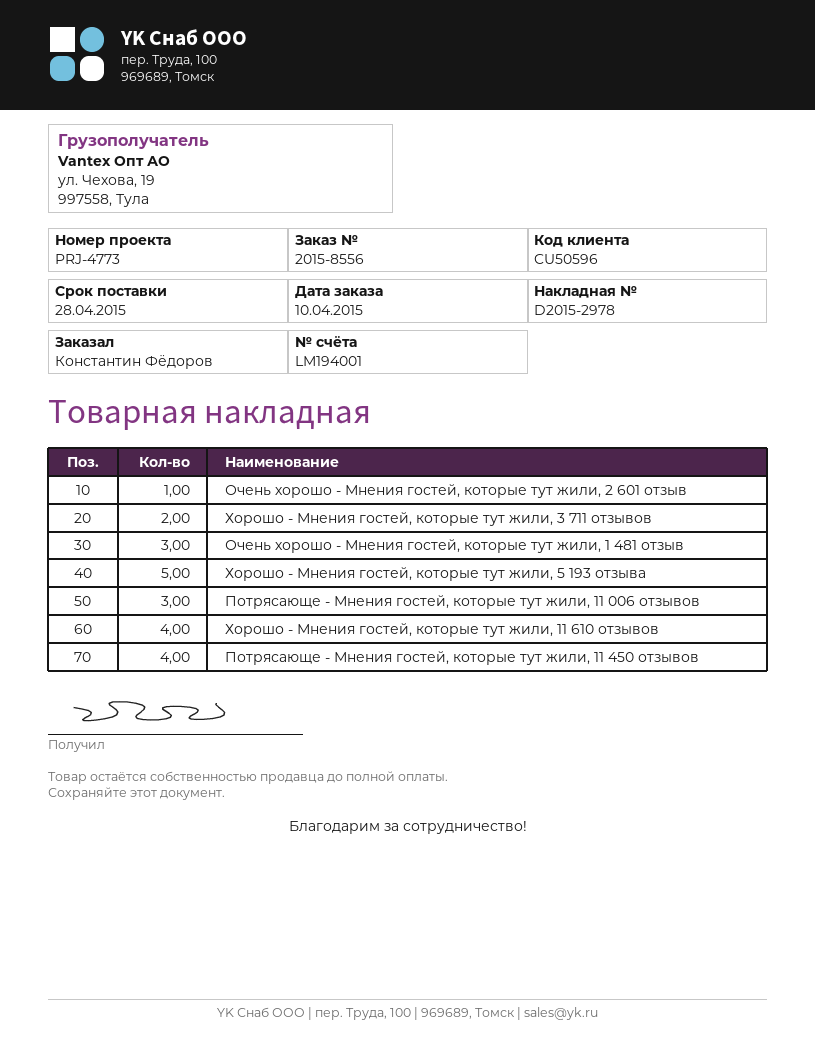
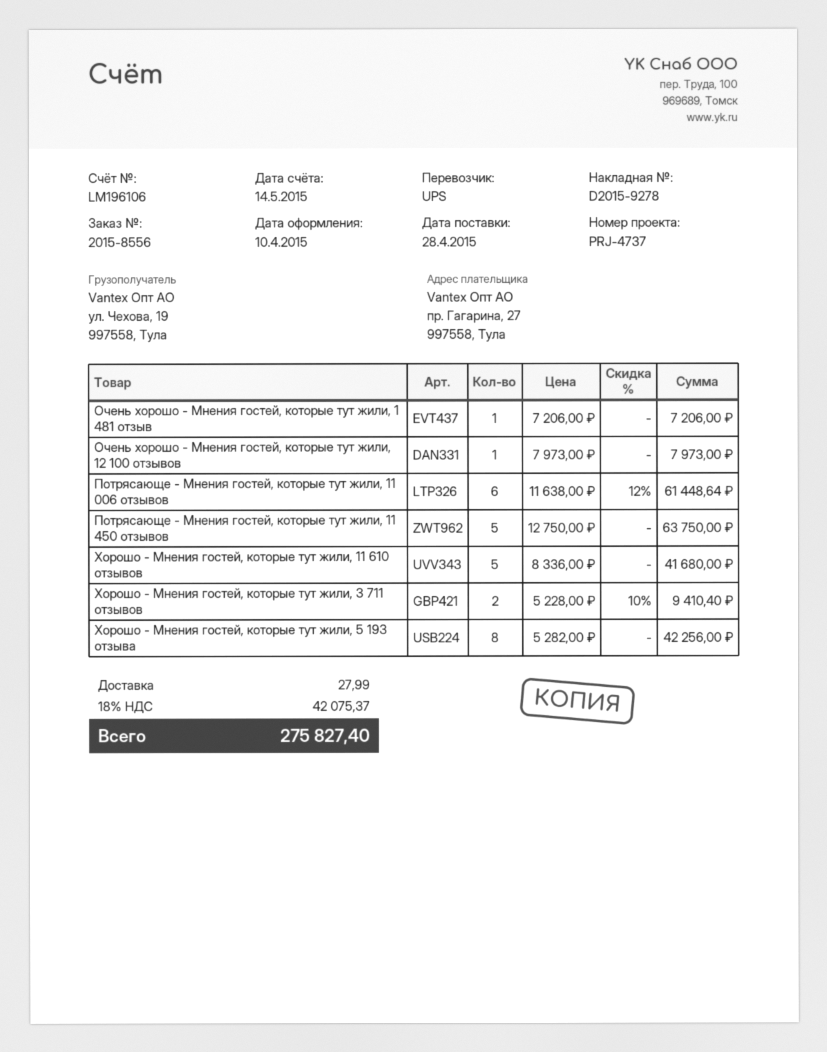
delivery note number: D2015-2978 -> D2015-9278
invoice number: LM194001 -> LM196106
reference: PRJ-4773 -> PRJ-4737
Очень хорошо - Мнения гостей, которые тут жили, 2 601 отзыв: 1 -> none
Очень хорошо - Мнения гостей, которые тут жили, 1 481 отзыв: 3 -> 1
Хорошо - Мнения гостей, которые тут жили, 5 193 отзыва: 5 -> 8
Потрясающе - Мнения гостей, которые тут жили, 11 006 отзывов: 3 -> 6
Хорошо - Мнения гостей, которые тут жили, 11 610 отзывов: 4 -> 5
Потрясающе - Мнения гостей, которые тут жили, 11 450 отзывов: 4 -> 5
Очень хорошо - Мнения гостей, которые тут жили, 12 100 отзывов: none -> 1

